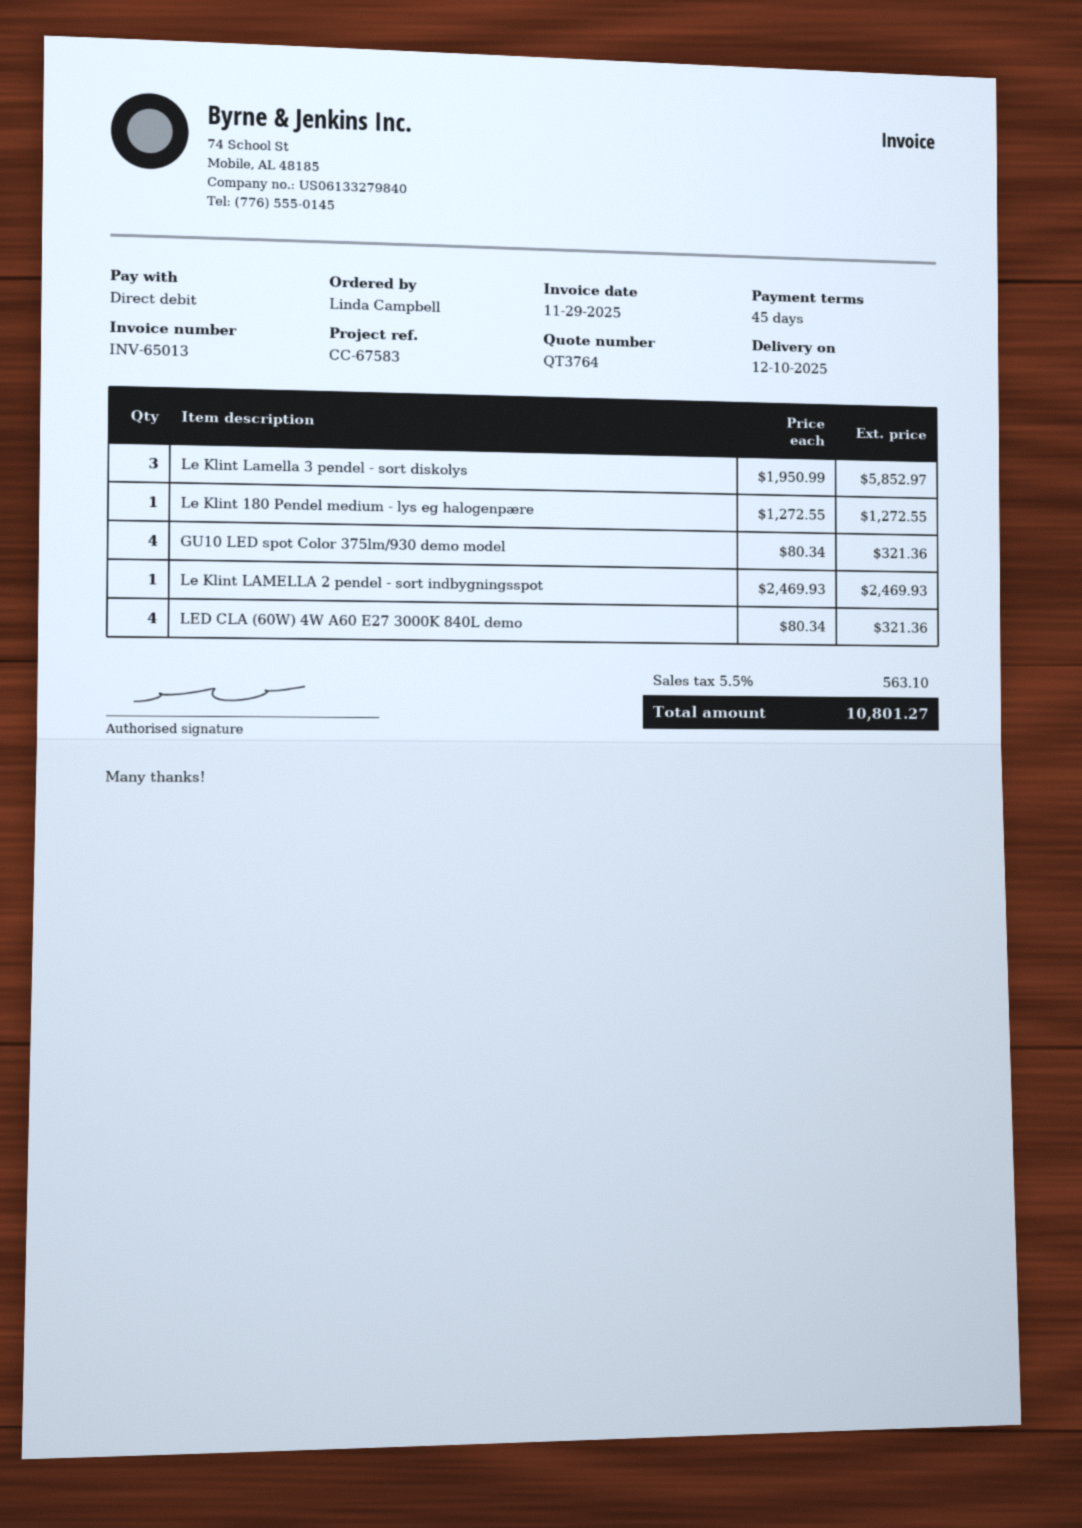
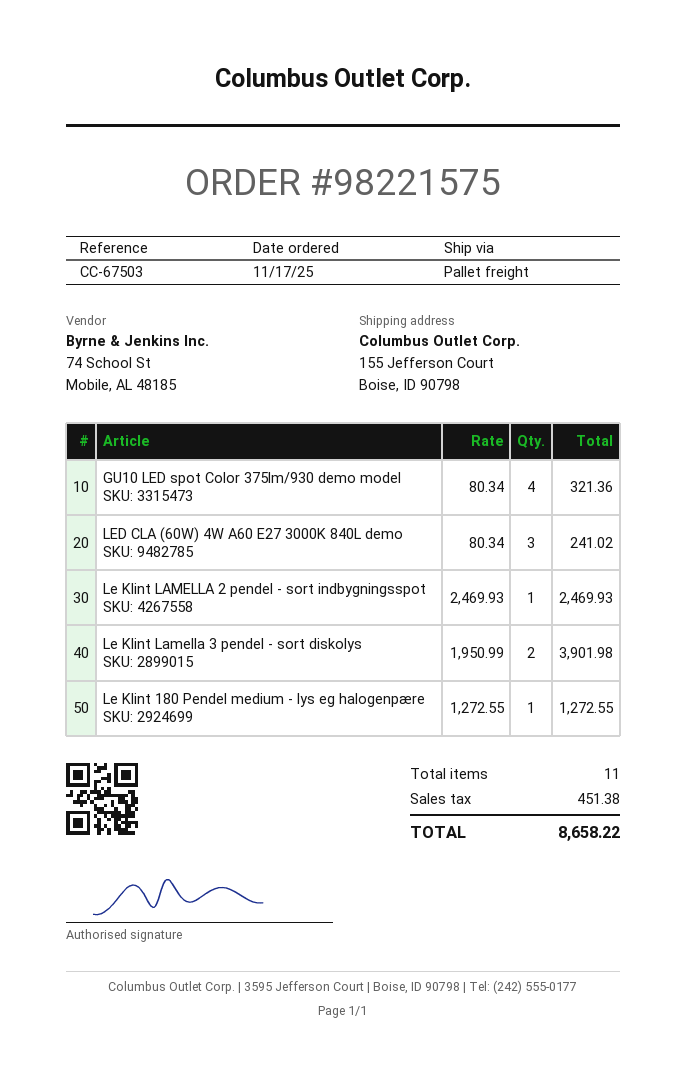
reference: CC-67583 -> CC-67503
Le Klint Lamella 3 pendel - sort diskolys: 3 x 1950.99 = 5852.97 -> 2 x 1950.99 = 3901.98
LED CLA (60W) 4W A60 E27 3000K 840L demo: 4 x 80.34 = 321.36 -> 3 x 80.34 = 241.02
tax: 563.10 -> 451.38
total: 10801.27 -> 8658.22

